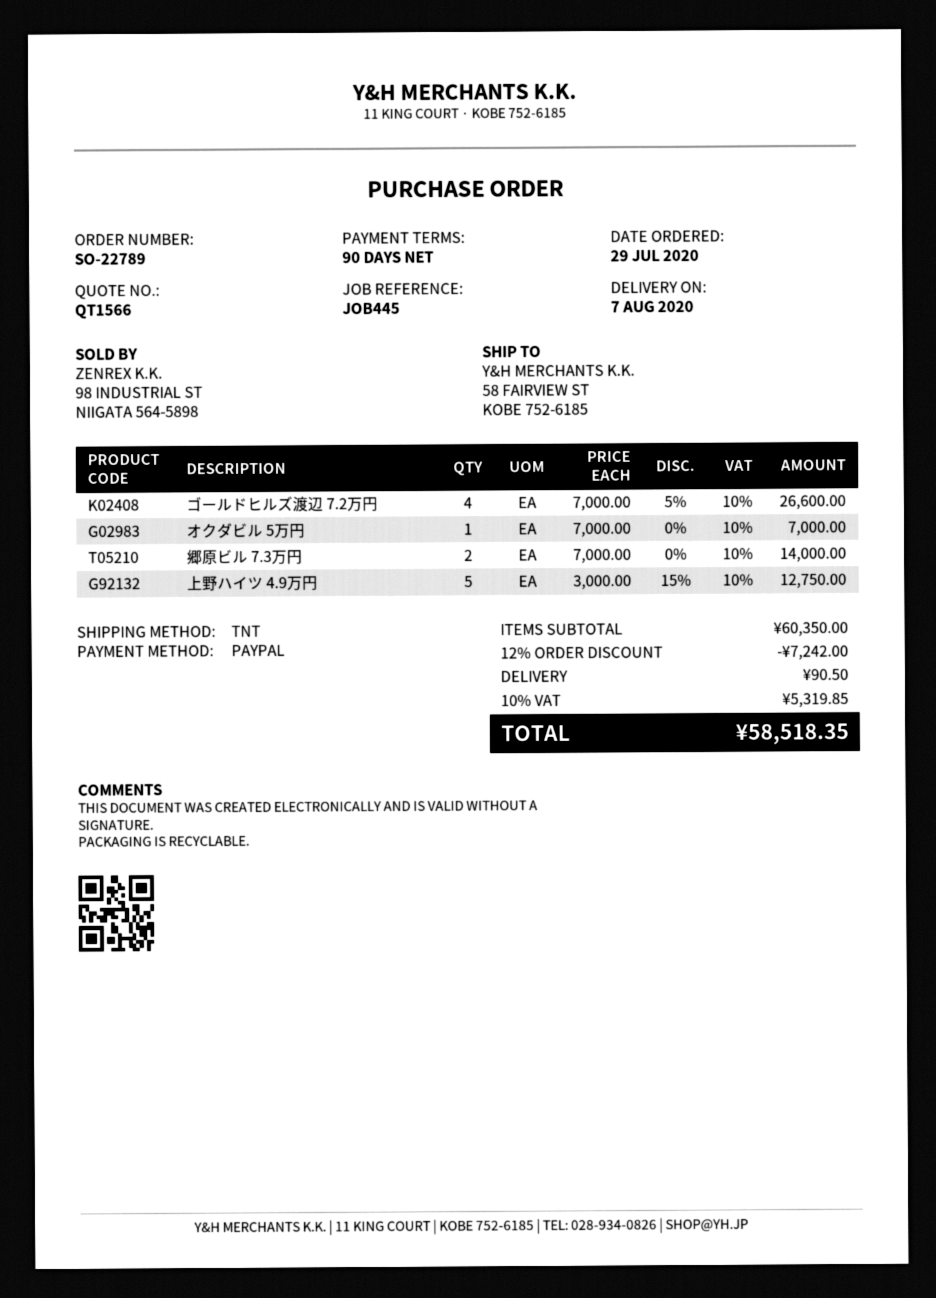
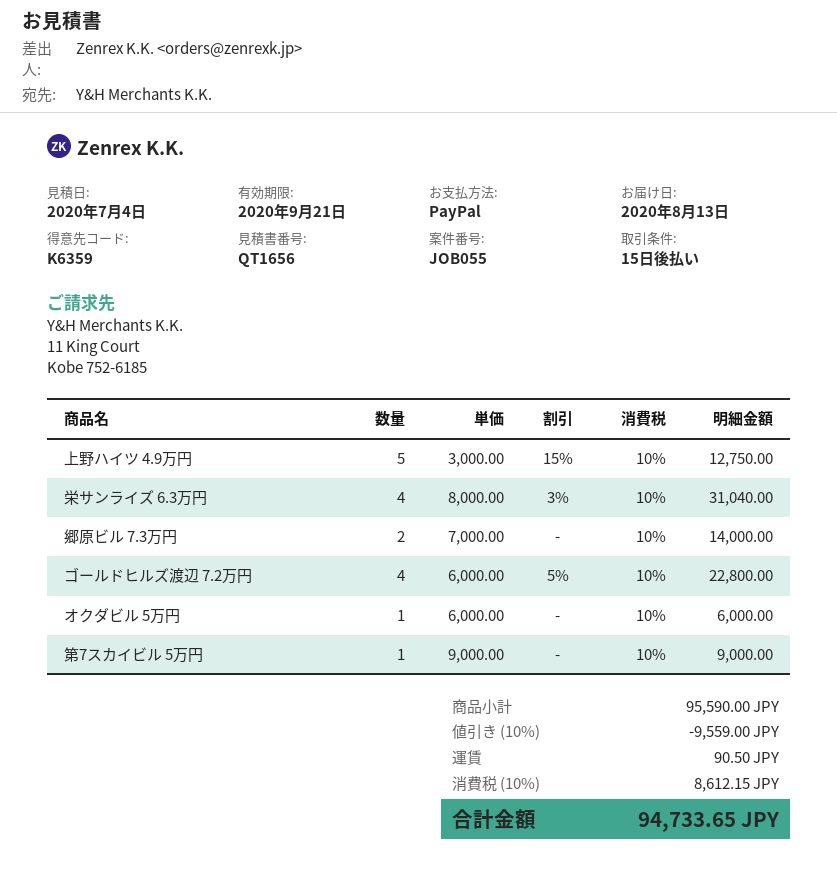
quote number: QT1566 -> QT1656
delivery date: 2020-08-07 -> 2020-08-13
payment terms: 90 days -> 15 days
reference: JOB445 -> JOB055
ゴールドヒルズ渡辺 7.2万円: 4 x 7000.00 - 5% = 26600.00 -> 4 x 6000.00 - 5% = 22800.00
オクダビル 5万円: 1 x 7000.00 = 7000.00 -> 1 x 6000.00 = 6000.00
栄サンライズ 6.3万円: none -> 4 x 8000.00 - 3% = 31040.00
第7スカイビル 5万円: none -> 1 x 9000.00 = 9000.00
subtotal: 60350.00 -> 95590.00
discount: 12% = 7242.00 -> 10% = 9559.00
tax: 10% = 5319.85 -> 10% = 8612.15
total: 58518.35 -> 94733.65

